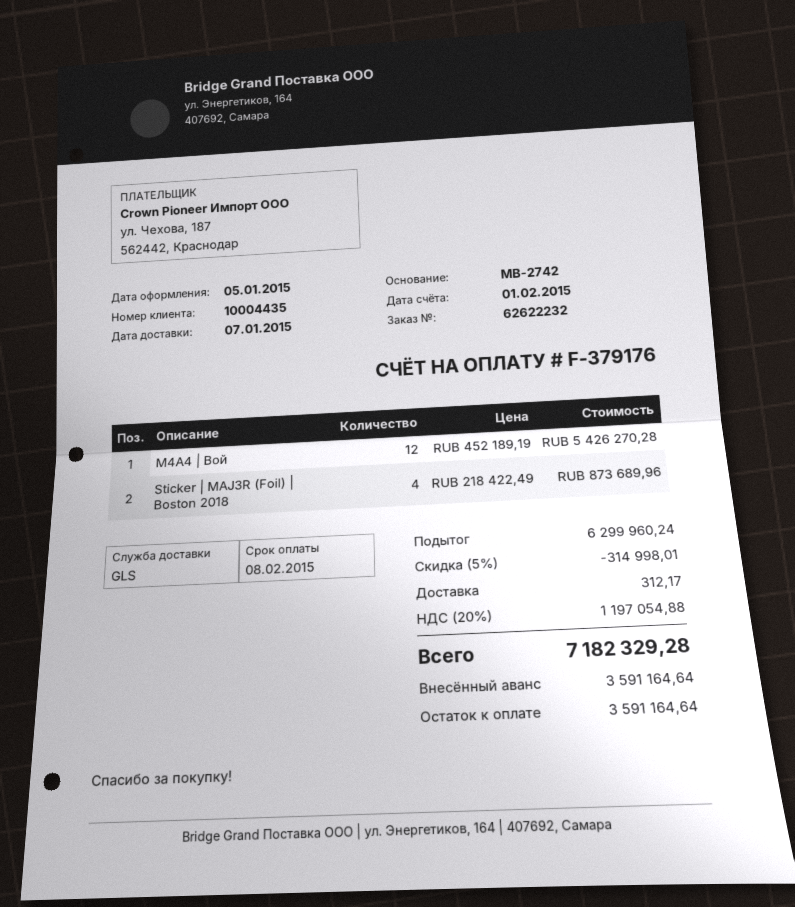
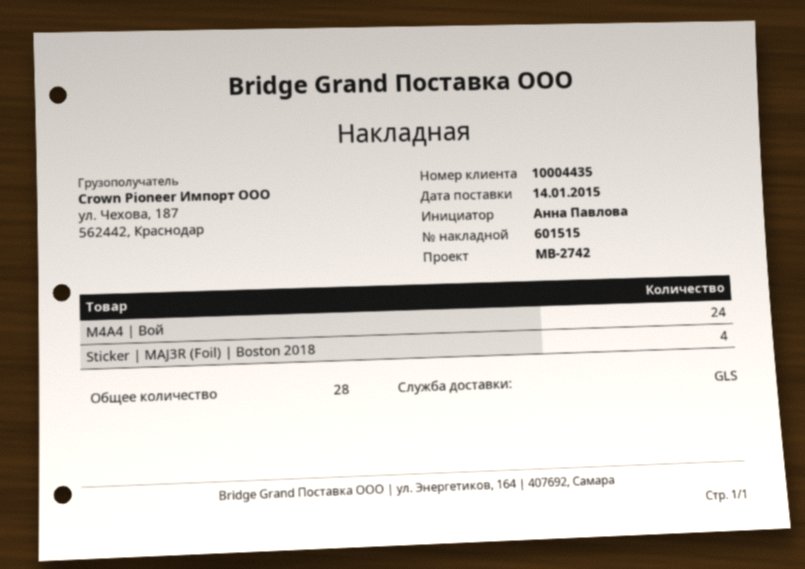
delivery date: 2015-01-07 -> 2015-01-14
M4A4 | Вой: 12 -> 24

